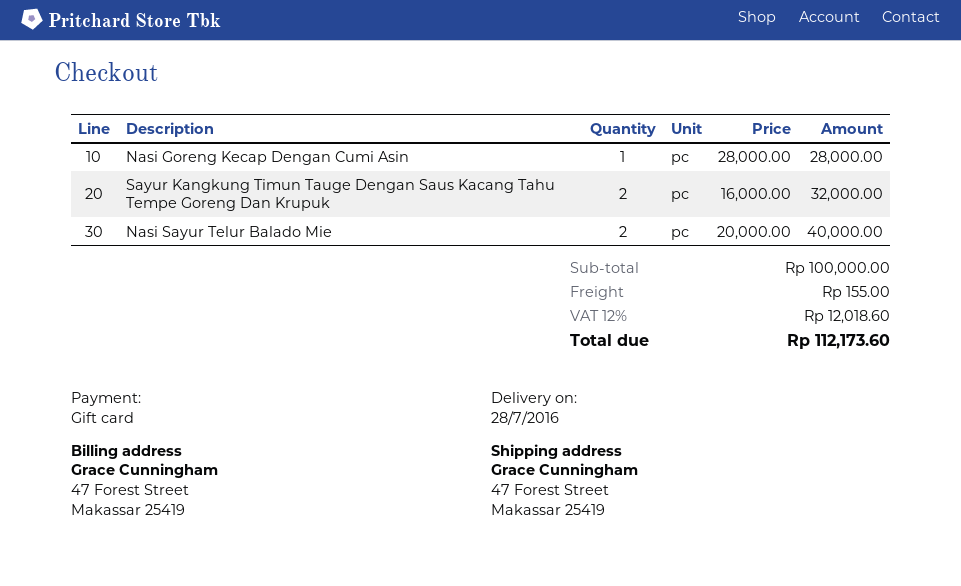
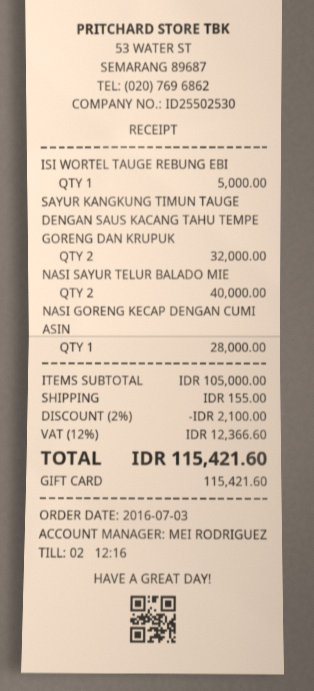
ISI WORTEL TAUGE REBUNG EBI: none -> 1 for 5000.00
subtotal: 100000.00 -> 105000.00
discount: none -> 2% = 2100.00
tax: 12% = 12018.60 -> 12% = 12366.60
total: 112173.60 -> 115421.60

